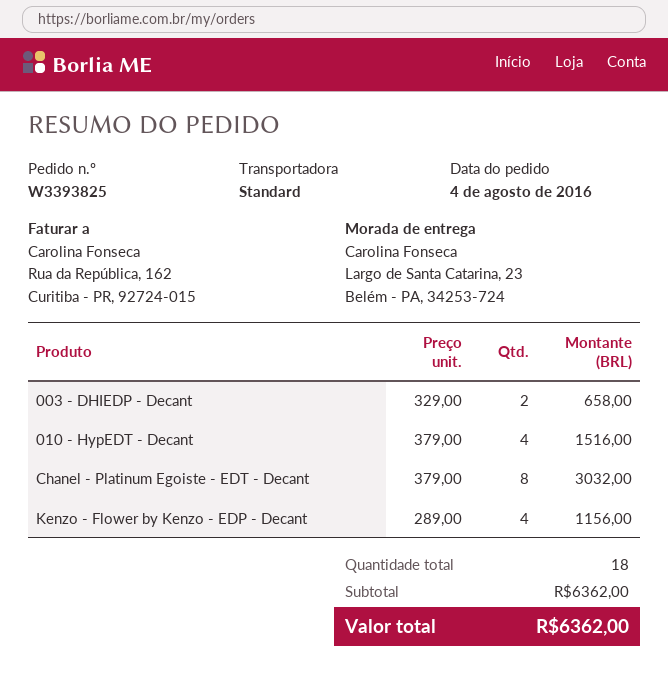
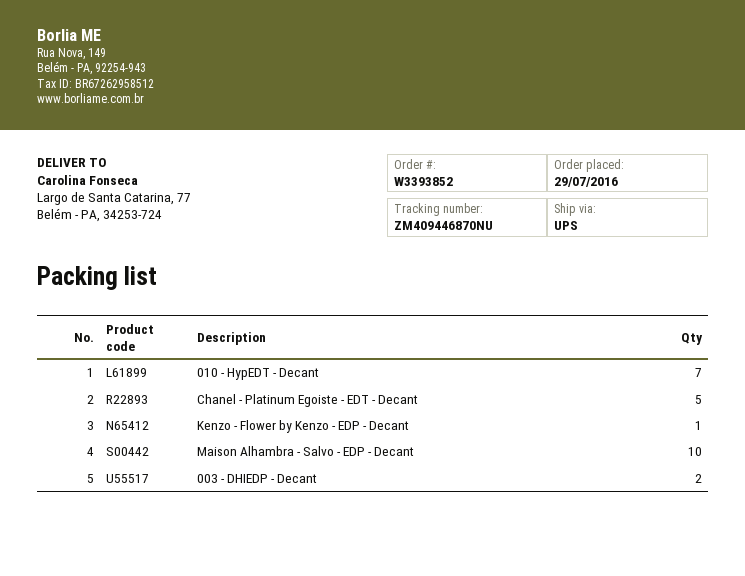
order number: W3393825 -> W3393852
order date: 2016-08-04 -> 2016-07-29
shipping method: standard -> UPS
ship to: Largo de Santa Catarina, 23, Belém - PA, 34253-724 -> Largo de Santa Catarina, 77, Belém - PA, 34253-724
010 - HypEDT - Decant: 4 -> 7
Chanel - Platinum Egoiste - EDT - Decant: 8 -> 5
Kenzo - Flower by Kenzo - EDP - Decant: 4 -> 1
Maison Alhambra - Salvo - EDP - Decant: none -> 10

